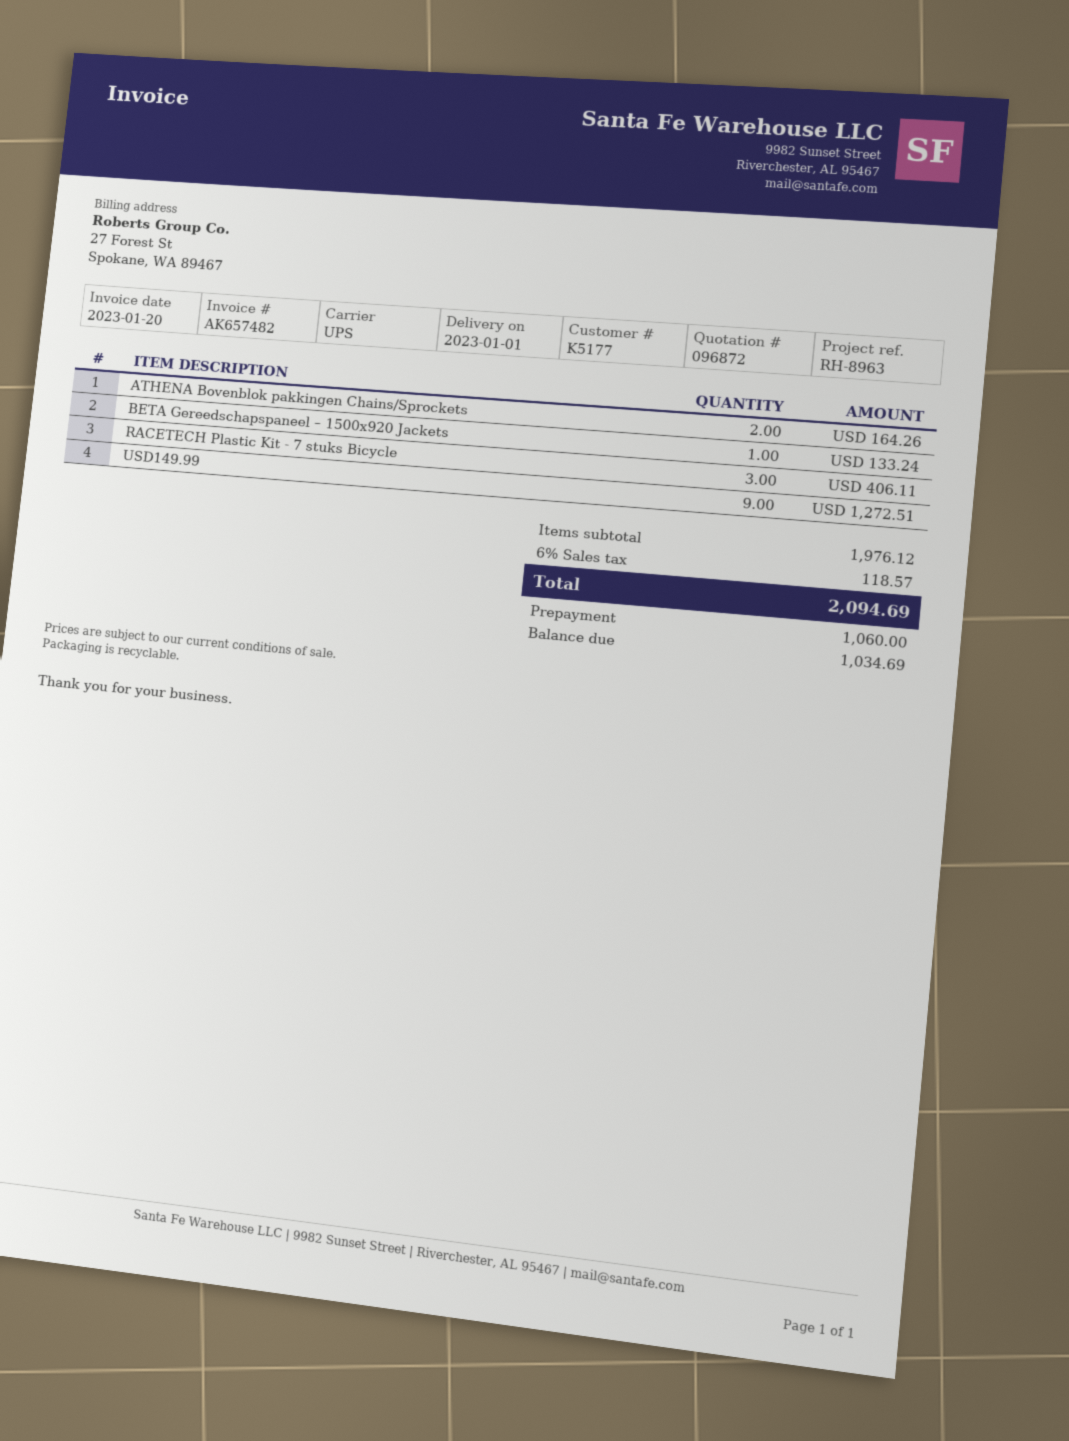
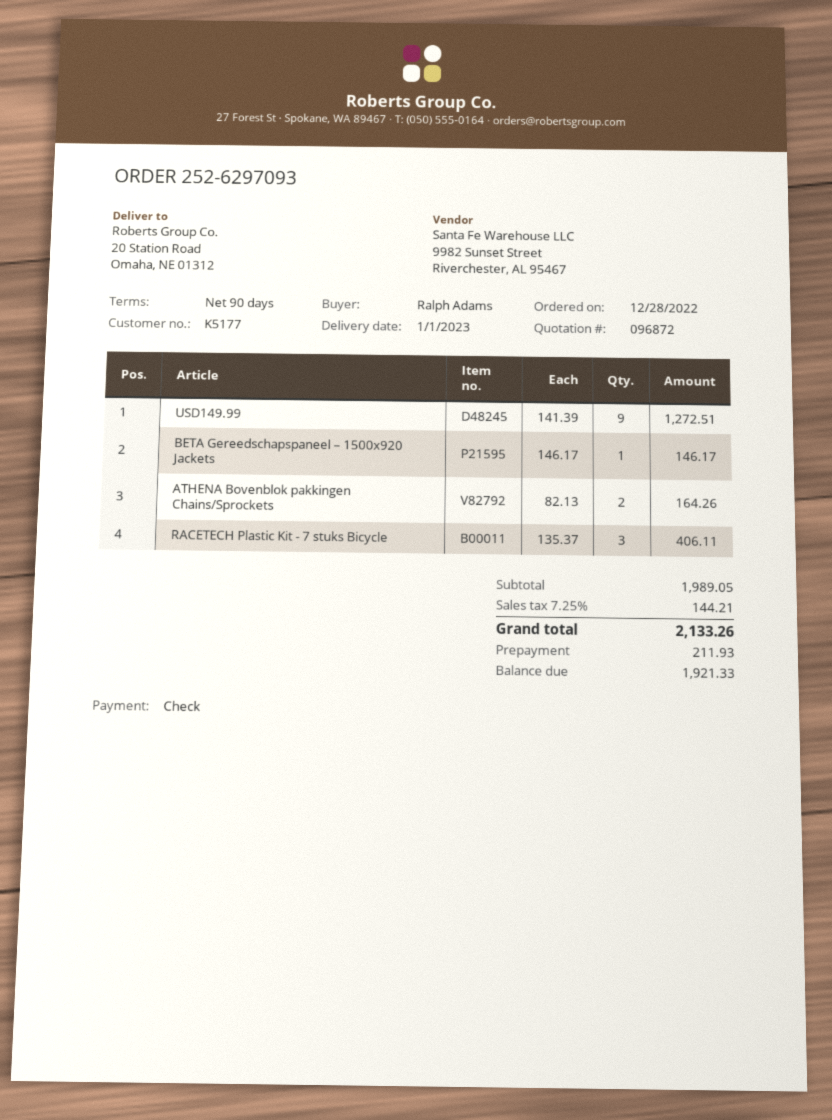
BETA Gereedschapspaneel – 1500x920 Jackets: 1 for 133.24 -> 1 for 146.17
subtotal: 1976.12 -> 1989.05
tax: 6% = 118.57 -> 7.25% = 144.21
total: 2094.69 -> 2133.26
deposit: 1060.00 -> 211.93
balance: 1034.69 -> 1921.33

